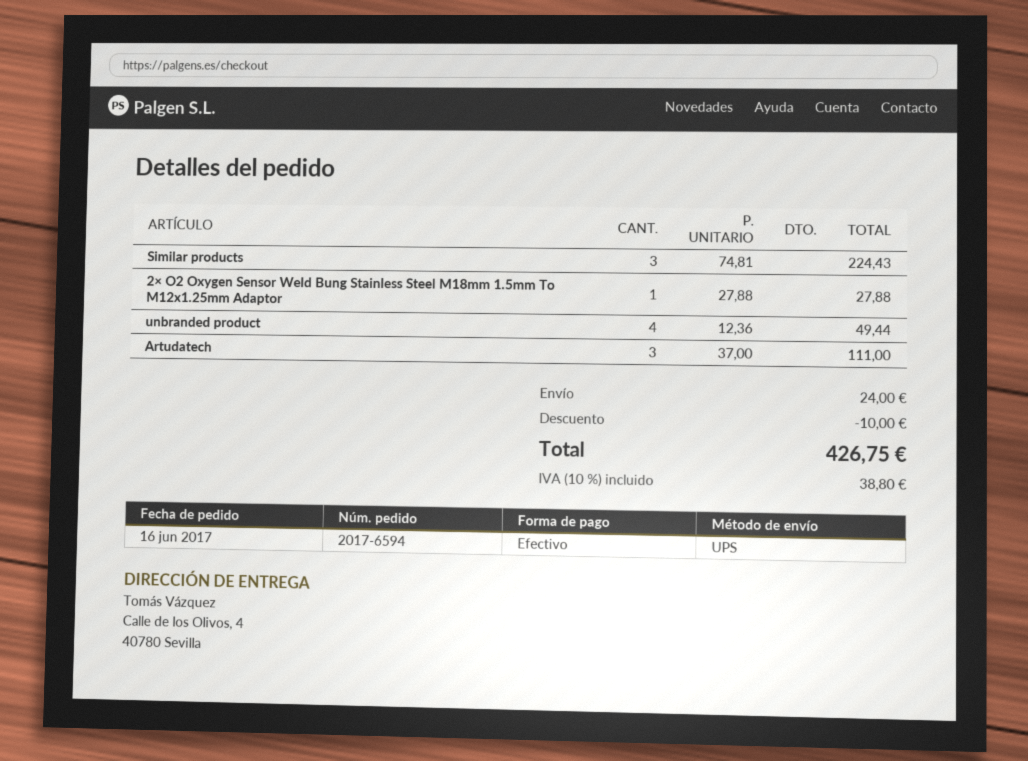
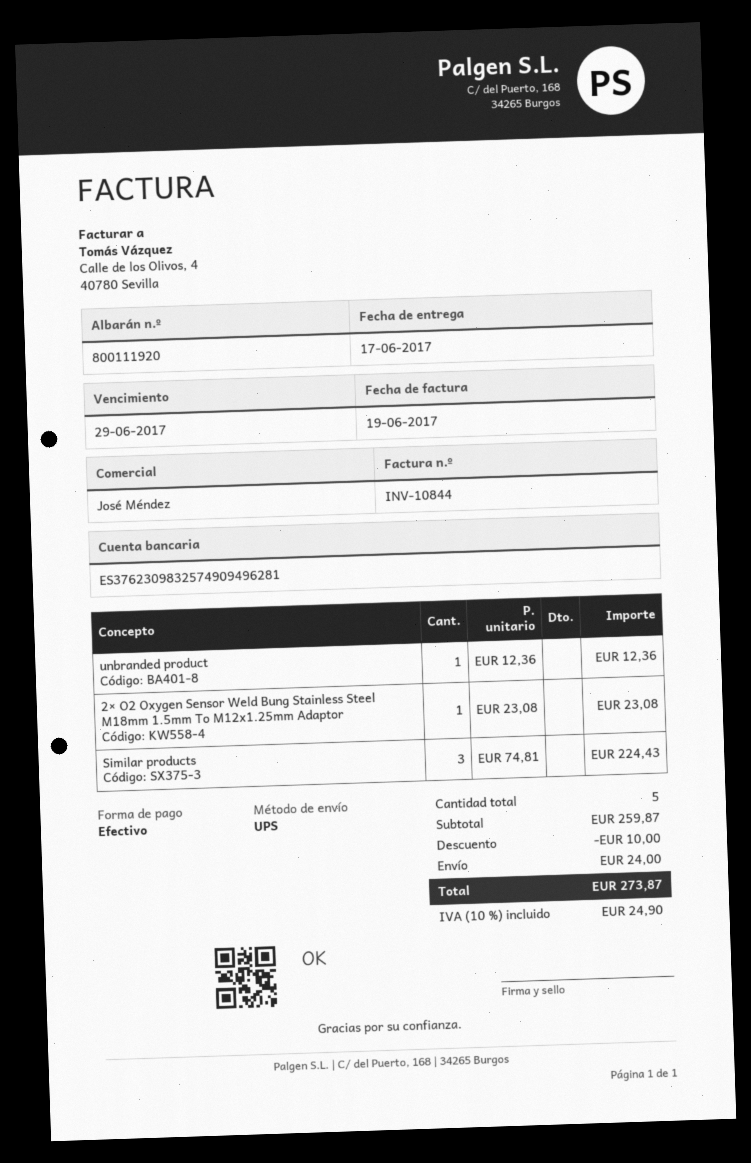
2× O2 Oxygen Sensor Weld Bung Stainless Steel M18mm 1.5mm To M12x1.25mm Adaptor: 1 x 27.88 = 27.88 -> 1 x 23.08 = 23.08
unbranded product: 4 x 12.36 = 49.44 -> 1 x 12.36 = 12.36
Artudatech: 3 x 37.00 = 111.00 -> none
tax: 10% = 38.80 -> 10% = 24.90
total: 426.75 -> 273.87

